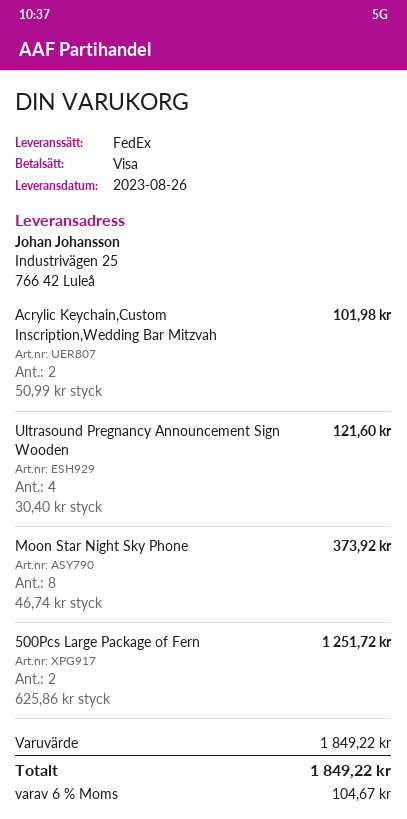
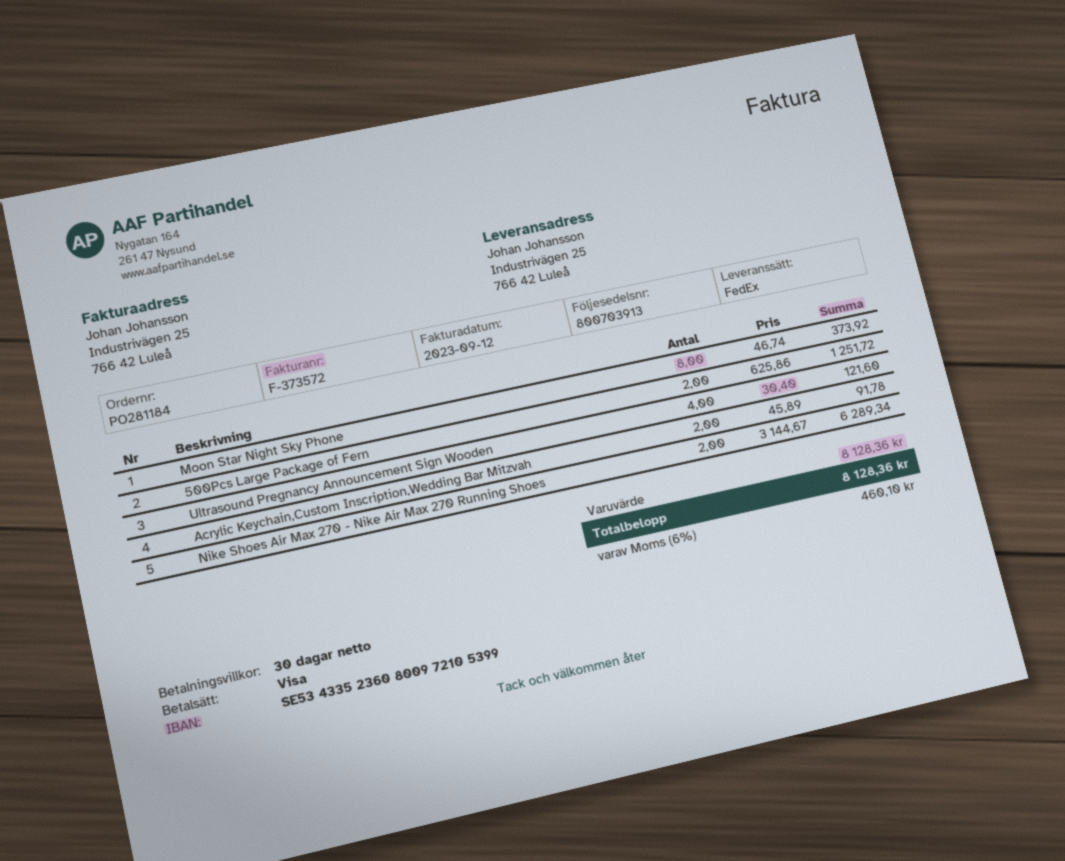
Acrylic Keychain,Custom Inscription,Wedding Bar Mitzvah: 2 x 50.99 = 101.98 -> 2 x 45.89 = 91.78
Nike Shoes Air Max 270 - Nike Air Max 270 Running Shoes: none -> 2 x 3144.67 = 6289.34
subtotal: 1849.22 -> 8128.36
tax: 6% = 104.67 -> 6% = 460.10
total: 1849.22 -> 8128.36

